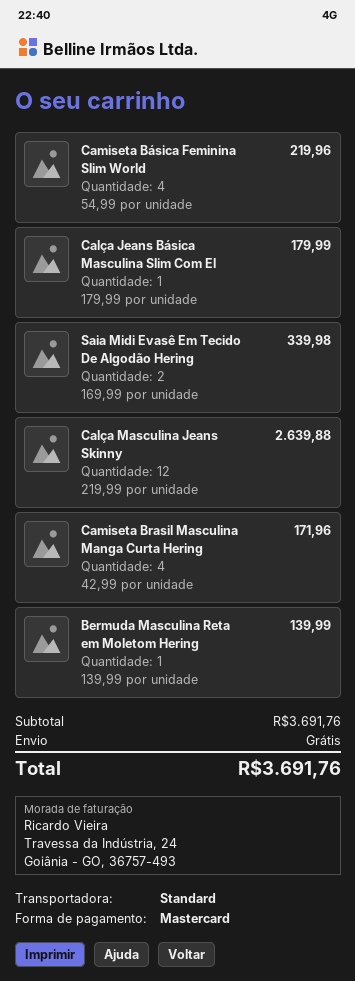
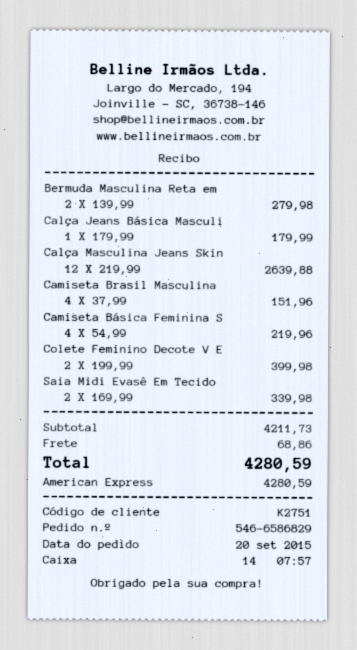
payment method: Mastercard -> American Express
Camiseta Brasil Masculina Manga Curta Hering: 4 x 42.99 = 171.96 -> 4 x 37.99 = 151.96
Bermuda Masculina Reta em Moletom Hering: 1 x 139.99 = 139.99 -> 2 x 139.99 = 279.98
Colete Feminino Decote V E: none -> 2 x 199.99 = 399.98
subtotal: 3691.76 -> 4211.73
shipping: 0.00 -> 68.86
total: 3691.76 -> 4280.59

